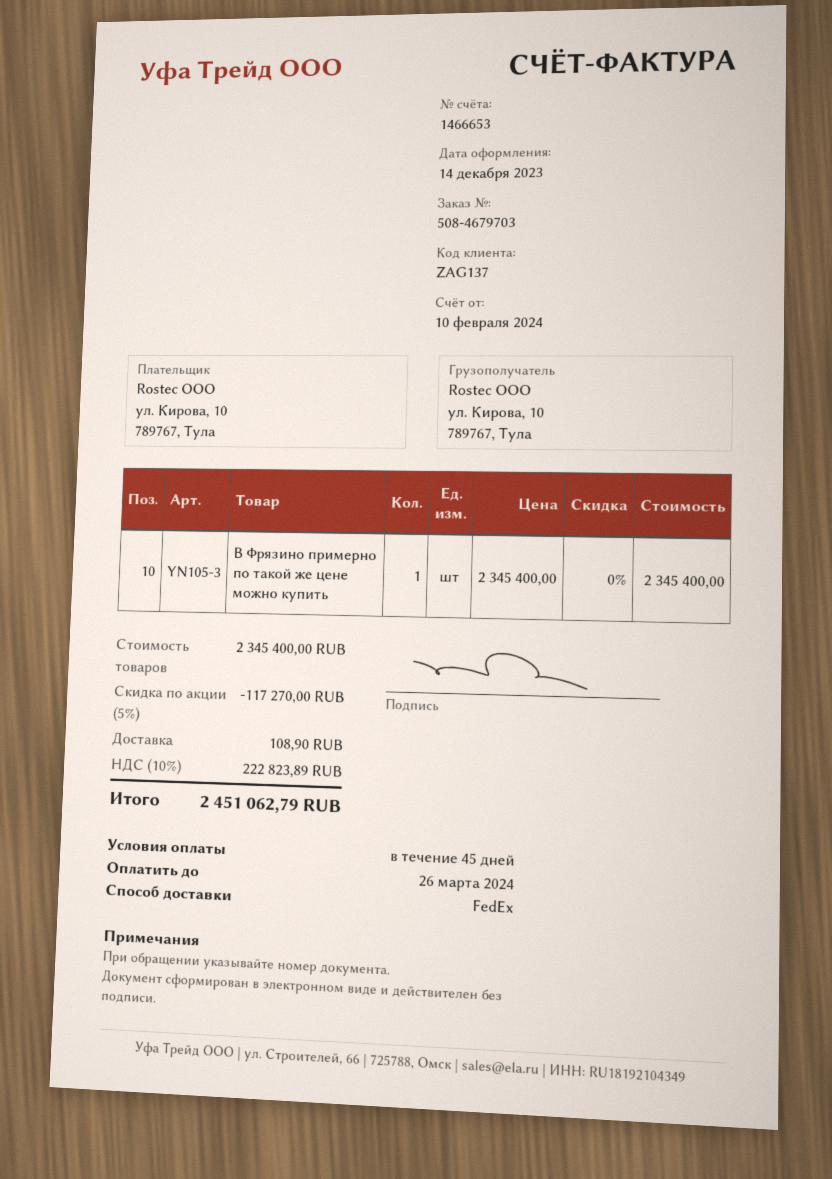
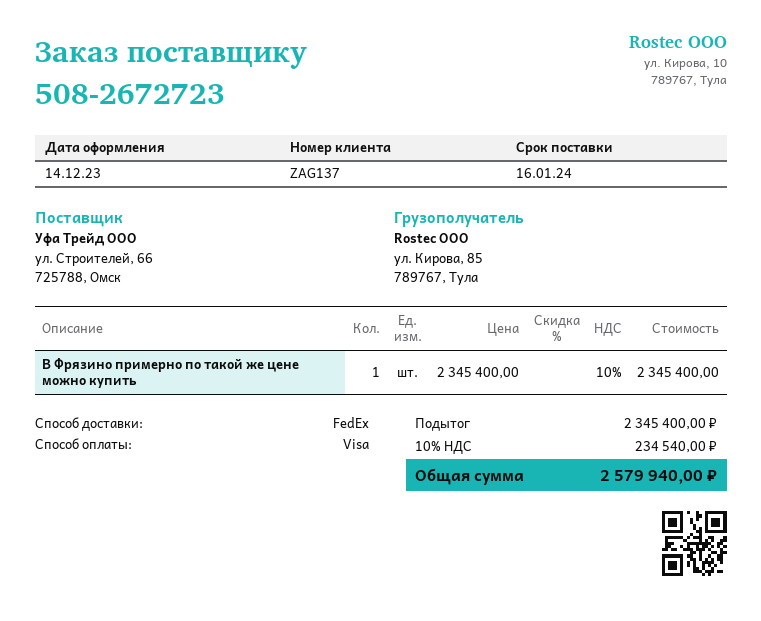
order number: 508-4679703 -> 508-2672723
ship to: ул. Кирова, 10, 789767, Тула -> ул. Кирова, 85, 789767, Тула
discount: 5% = 117270.00 -> none
shipping: 108.90 -> none
tax: 10% = 222823.89 -> 10% = 234540.00
total: 2451062.79 -> 2579940.00

